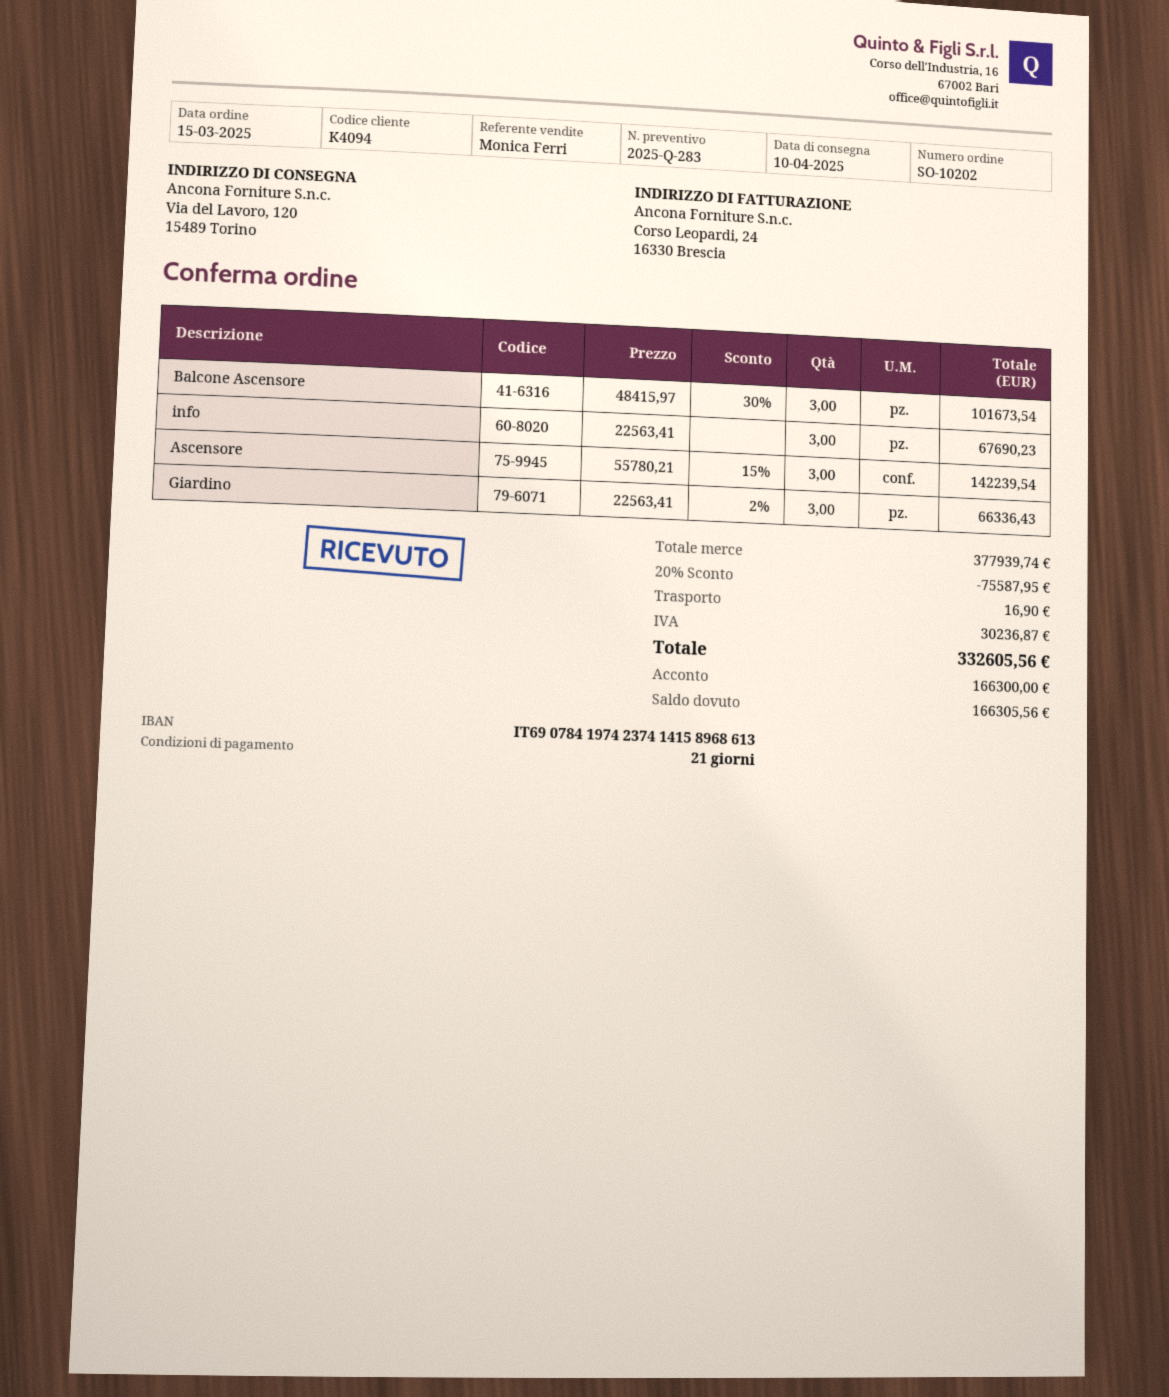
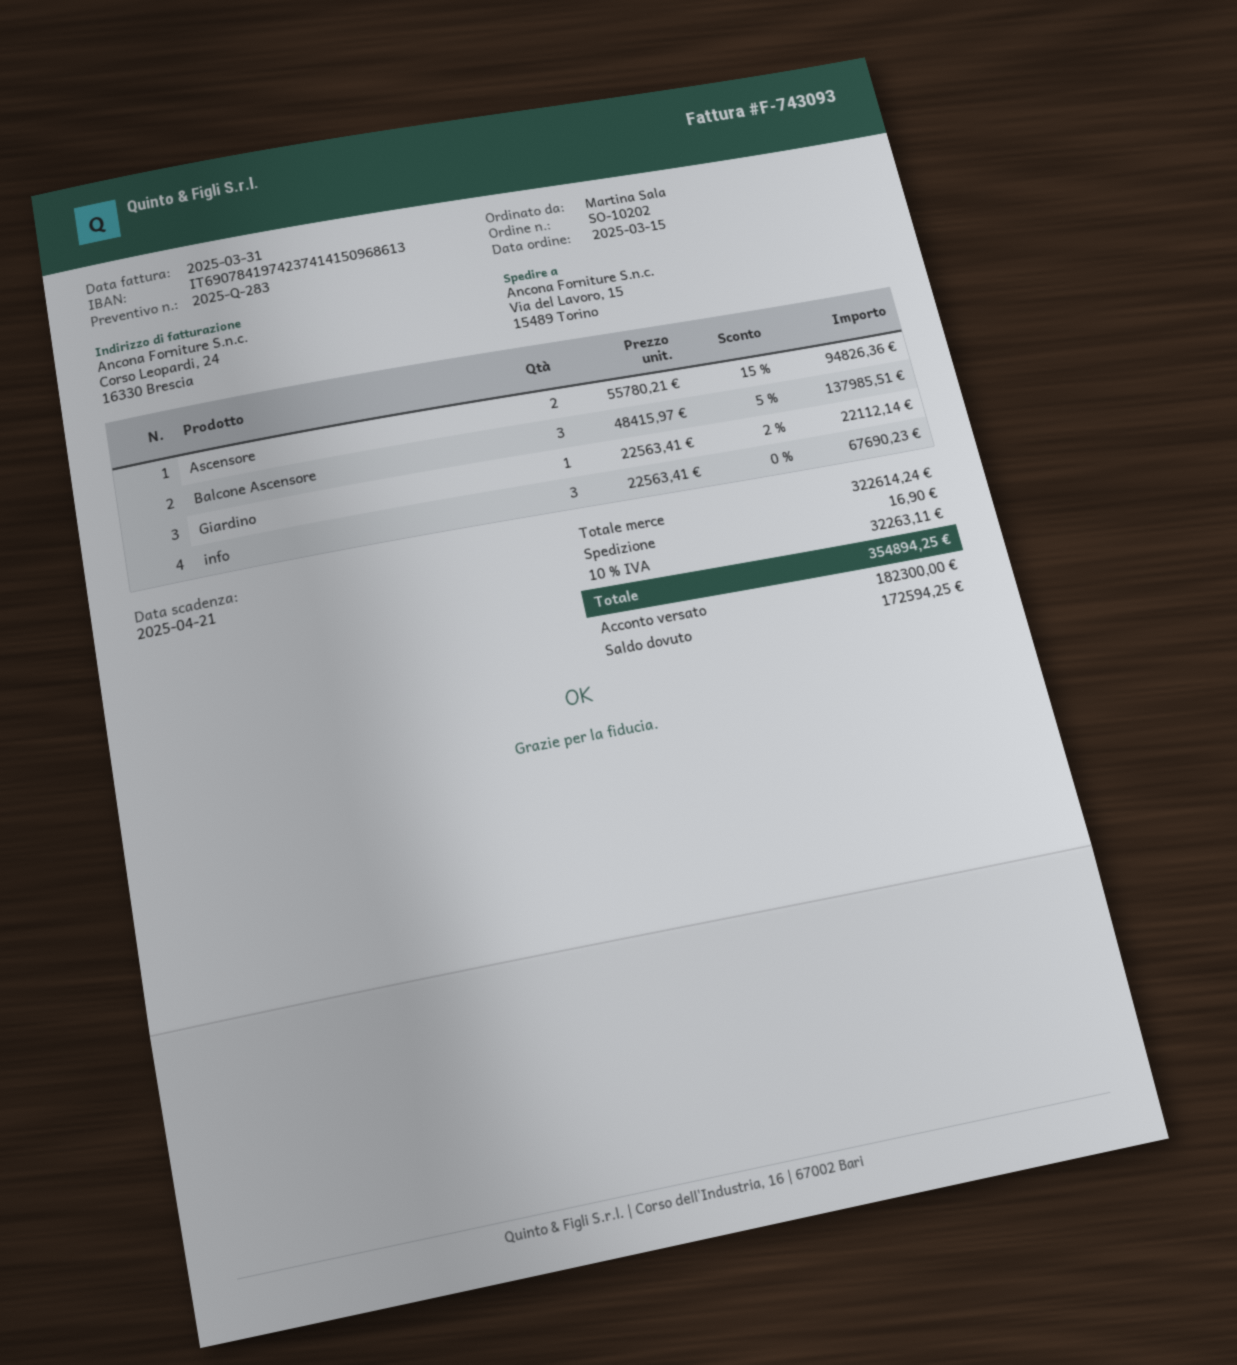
bank account: IT6907841974237414158968613 -> IT6907841974237414150968613
ship to: Via del Lavoro, 120, 15489 Torino -> Via del Lavoro, 15, 15489 Torino
Balcone Ascensore: 3 x 48415.97 - 30% = 101673.54 -> 3 x 48415.97 - 5% = 137985.51
Ascensore: 3 x 55780.21 - 15% = 142239.54 -> 2 x 55780.21 - 15% = 94826.36
Giardino: 3 x 22563.41 - 2% = 66336.43 -> 1 x 22563.41 - 2% = 22112.14
subtotal: 377939.74 -> 322614.24
discount: 20% = 75587.95 -> none
tax: 30236.87 -> 32263.11
total: 332605.56 -> 354894.25
deposit: 166300.00 -> 182300.00
balance: 166305.56 -> 172594.25

